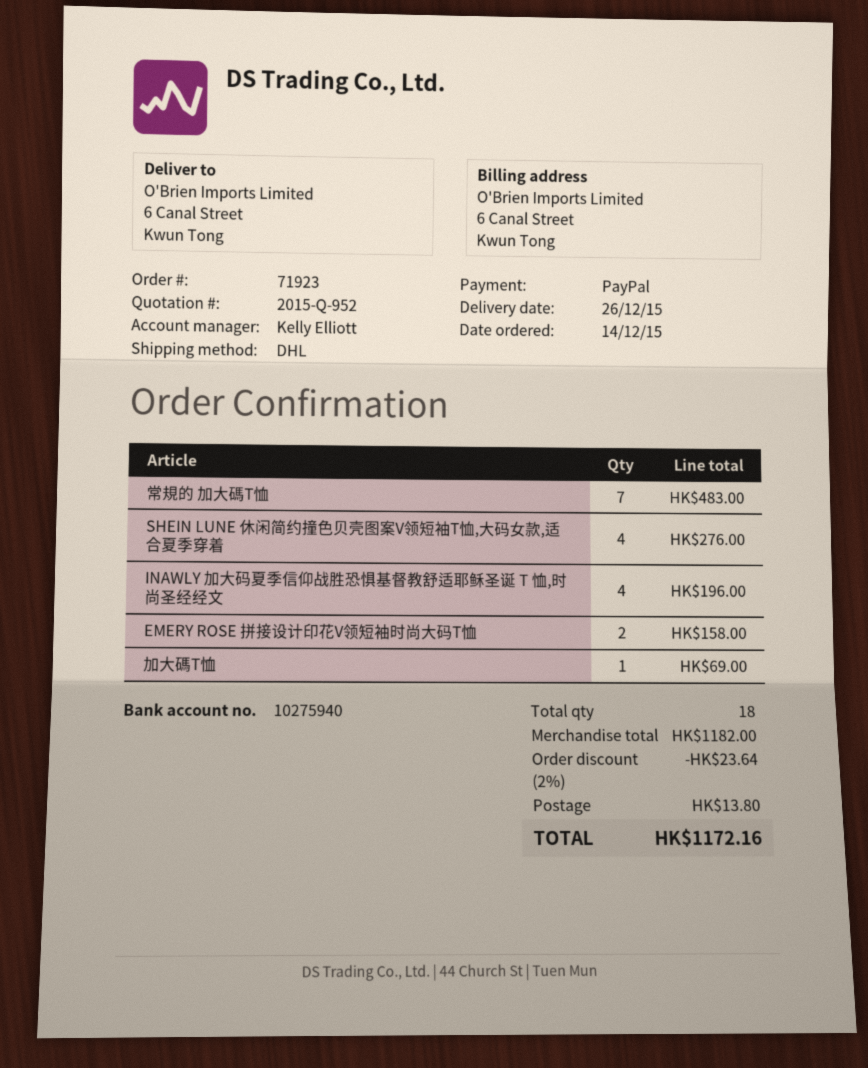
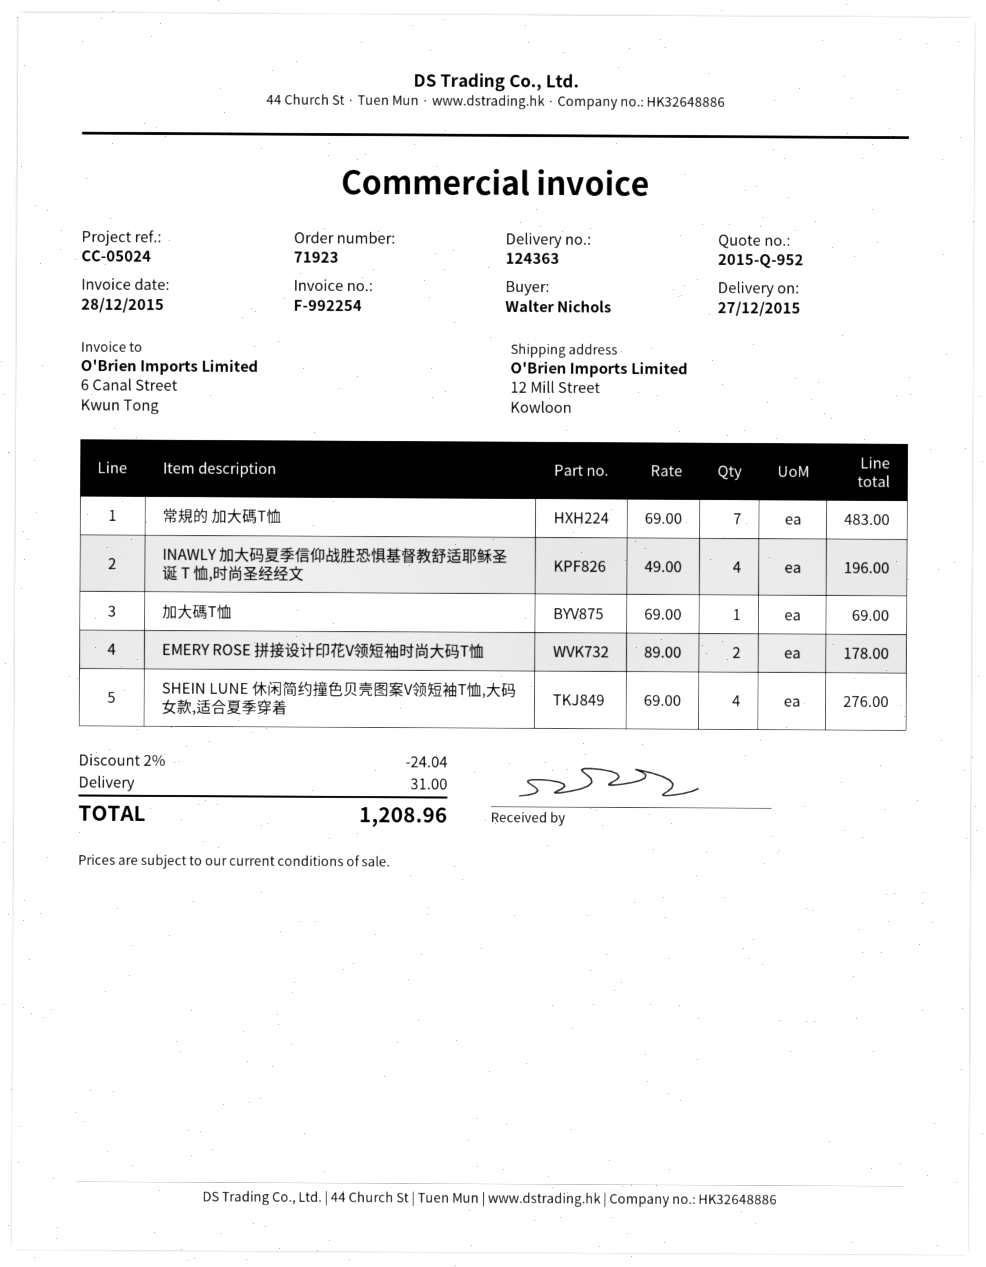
delivery date: 2015-12-26 -> 2015-12-27
ship to: 6 Canal Street, Kwun Tong -> 12 Mill Street, Kowloon
EMERY ROSE 拼接设计印花V领短袖时尚大码T恤: 2 for 158.00 -> 2 for 178.00
discount: 2% = 23.64 -> 2% = 24.04
shipping: 13.80 -> 31.00
total: 1172.16 -> 1208.96

